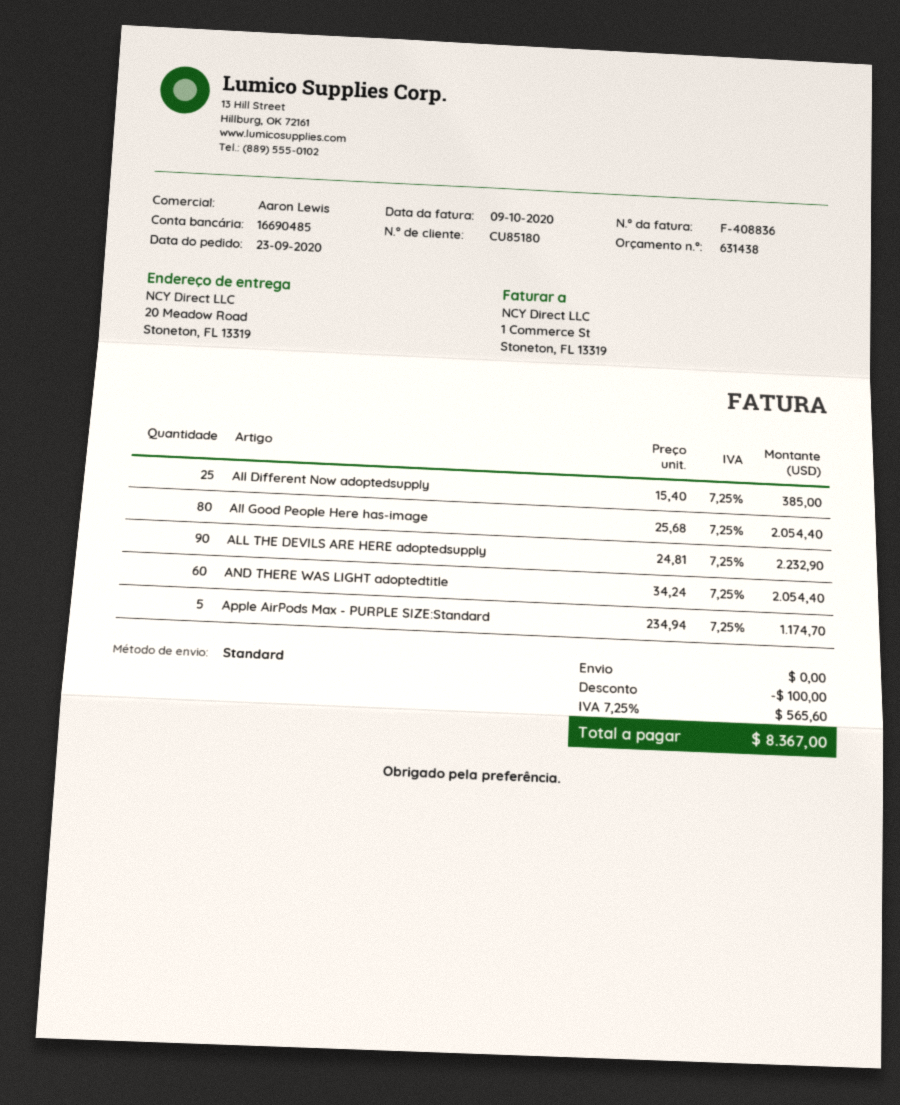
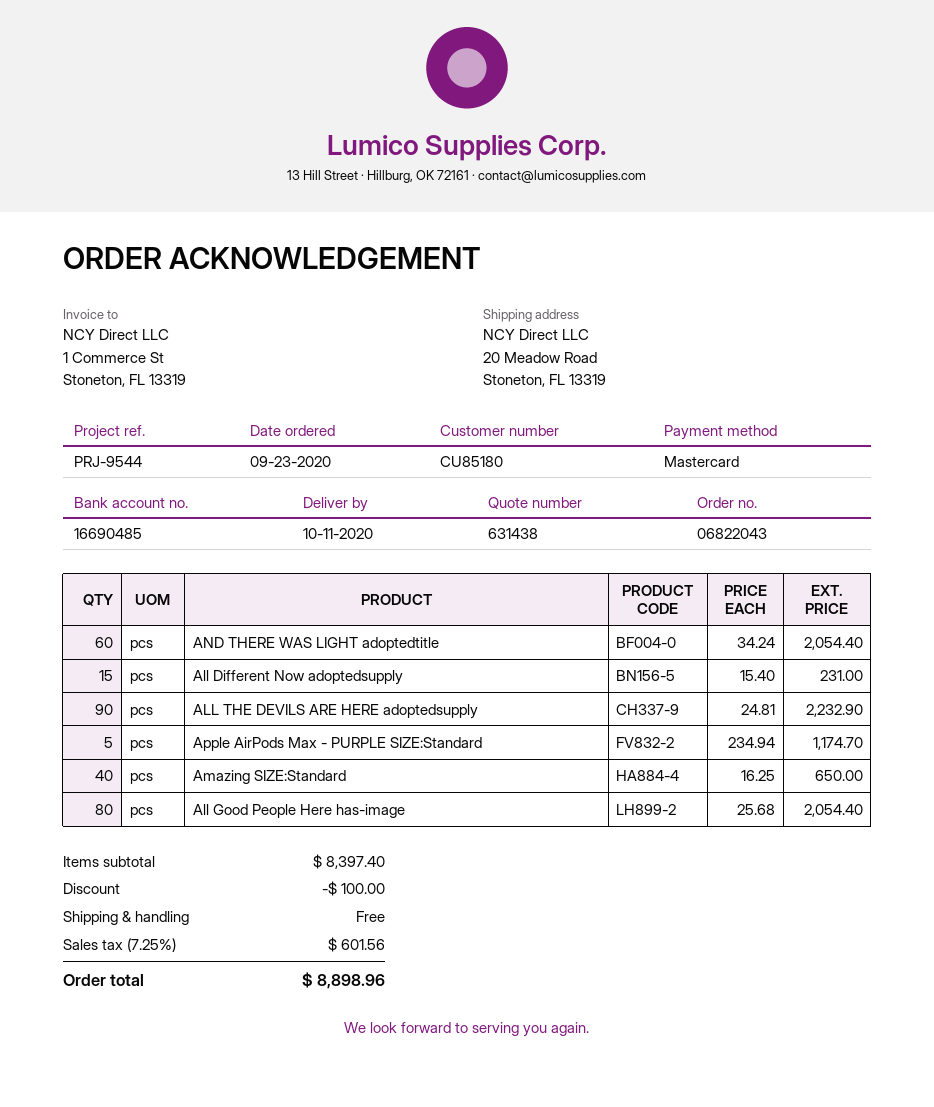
All Different Now adoptedsupply: 25 x 15.40 = 385.00 -> 15 x 15.40 = 231.00
Amazing SIZE:Standard: none -> 40 x 16.25 = 650.00
tax: 7.25% = 565.60 -> 7.25% = 601.56
total: 8367.00 -> 8898.96

